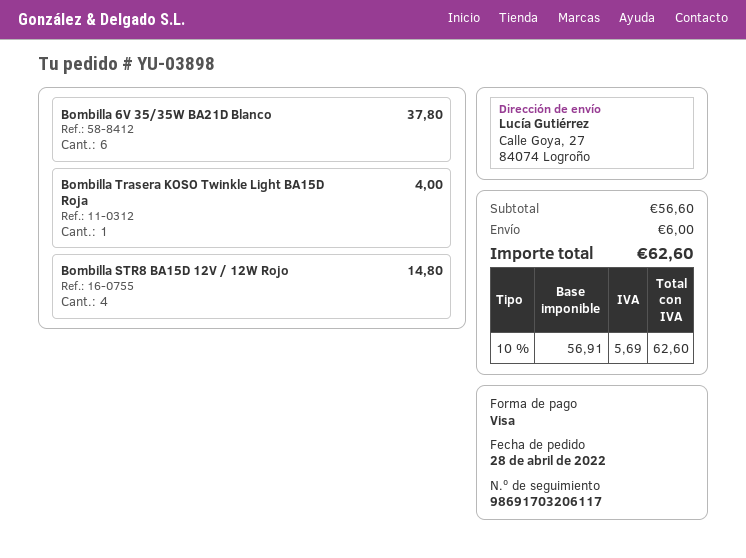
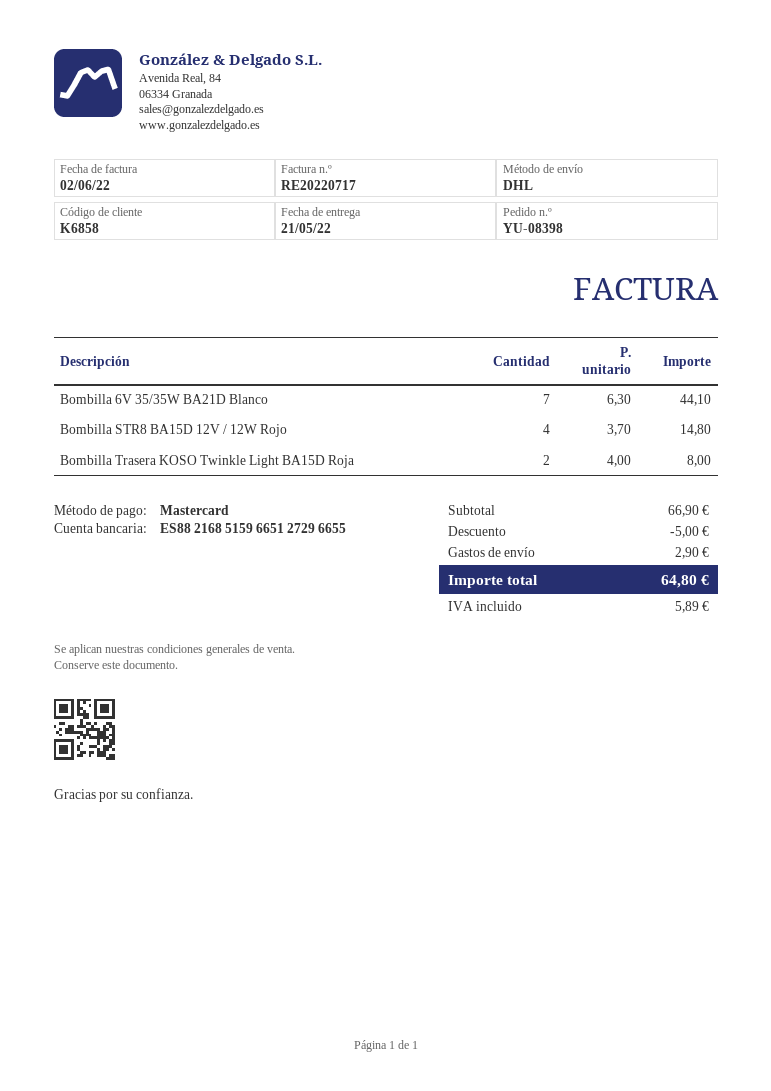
order number: YU-03898 -> YU-08398
payment method: Visa -> Mastercard
Bombilla 6V 35/35W BA21D Blanco: 6 for 37.80 -> 7 for 44.10
Bombilla Trasera KOSO Twinkle Light BA15D Roja: 1 for 4.00 -> 2 for 8.00
subtotal: 56.60 -> 66.90
discount: none -> 5.00
shipping: 6.00 -> 2.90
tax: 5.69 -> 5.89
total: 62.60 -> 64.80

